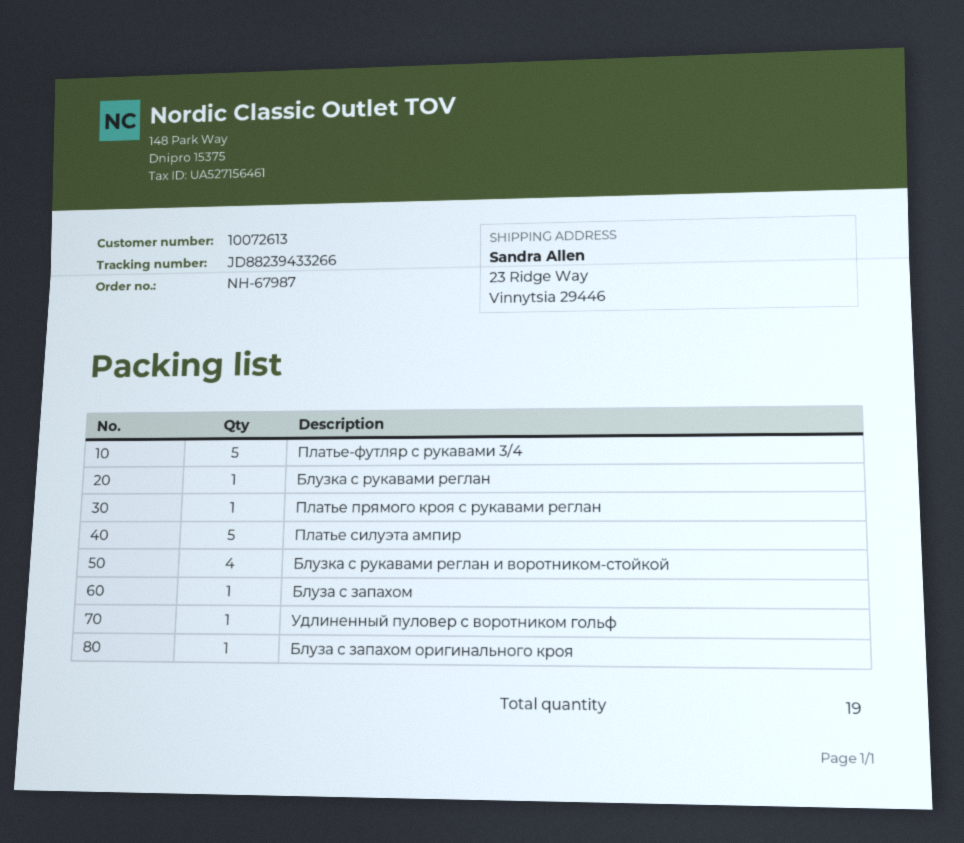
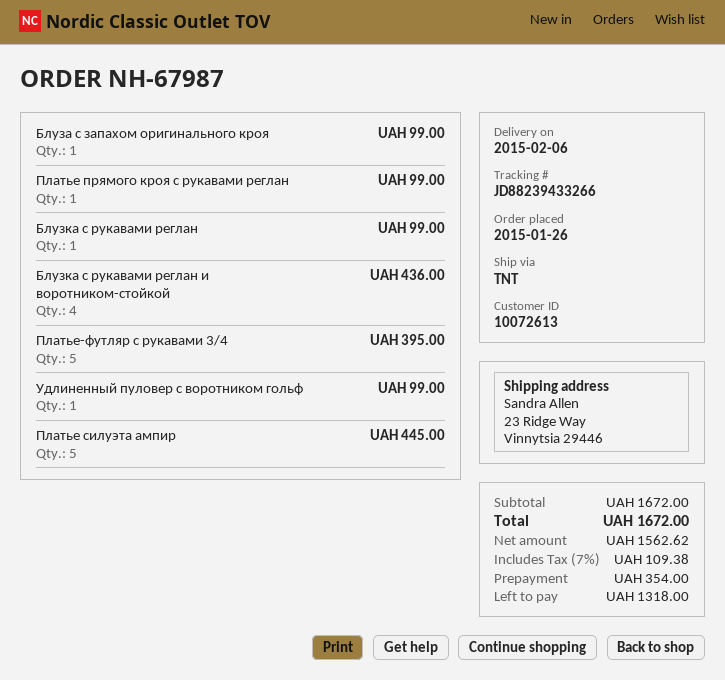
Блуза с запахом: 1 -> none

